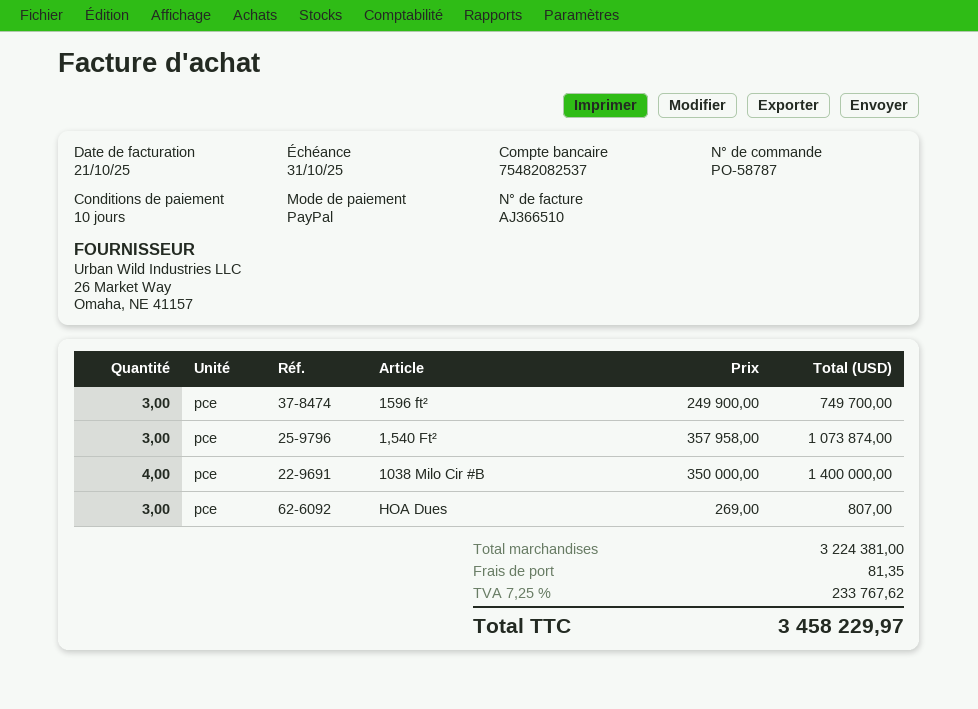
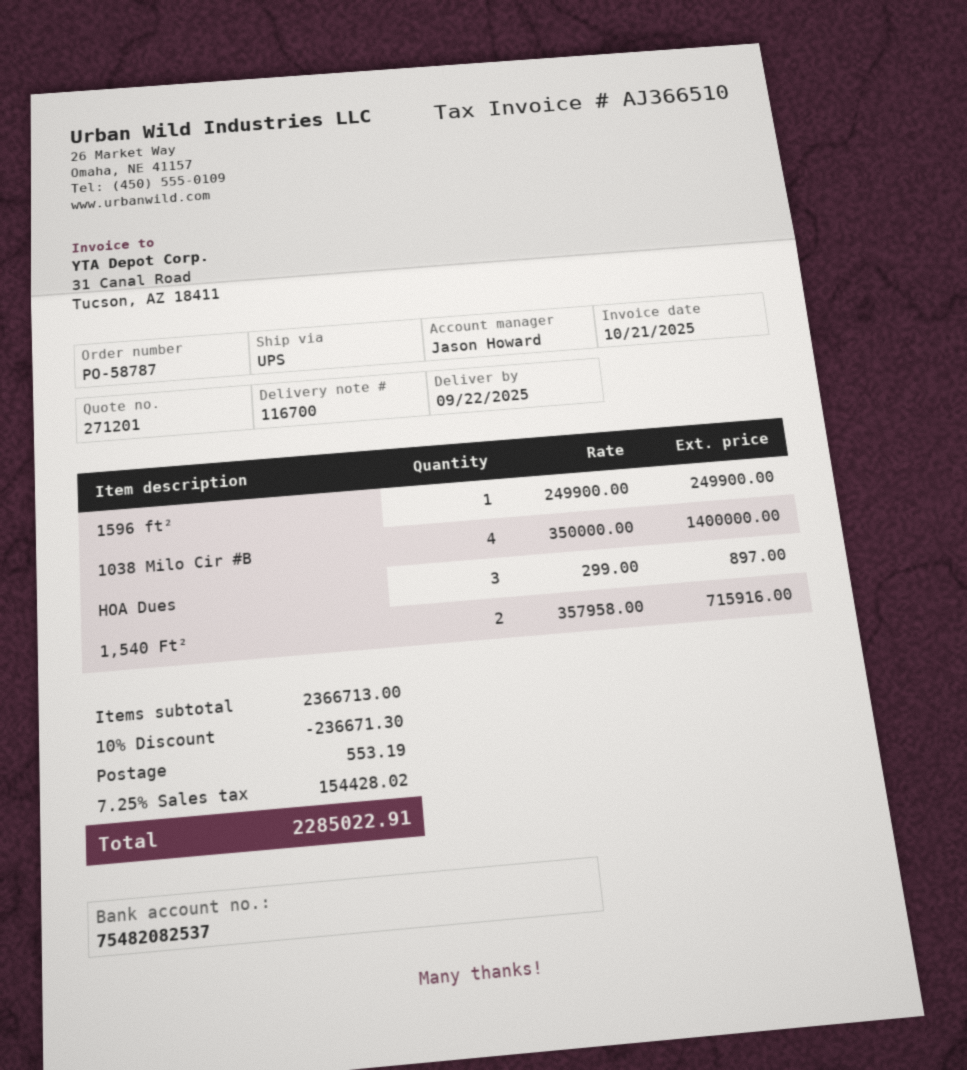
1596 ft²: 3 x 249900.00 = 749700.00 -> 1 x 249900.00 = 249900.00
1,540 Ft²: 3 x 357958.00 = 1073874.00 -> 2 x 357958.00 = 715916.00
HOA Dues: 3 x 269.00 = 807.00 -> 3 x 299.00 = 897.00
subtotal: 3224381.00 -> 2366713.00
discount: none -> 10% = 236671.30
shipping: 81.35 -> 553.19
tax: 7.25% = 233767.62 -> 7.25% = 154428.02
total: 3458229.97 -> 2285022.91

